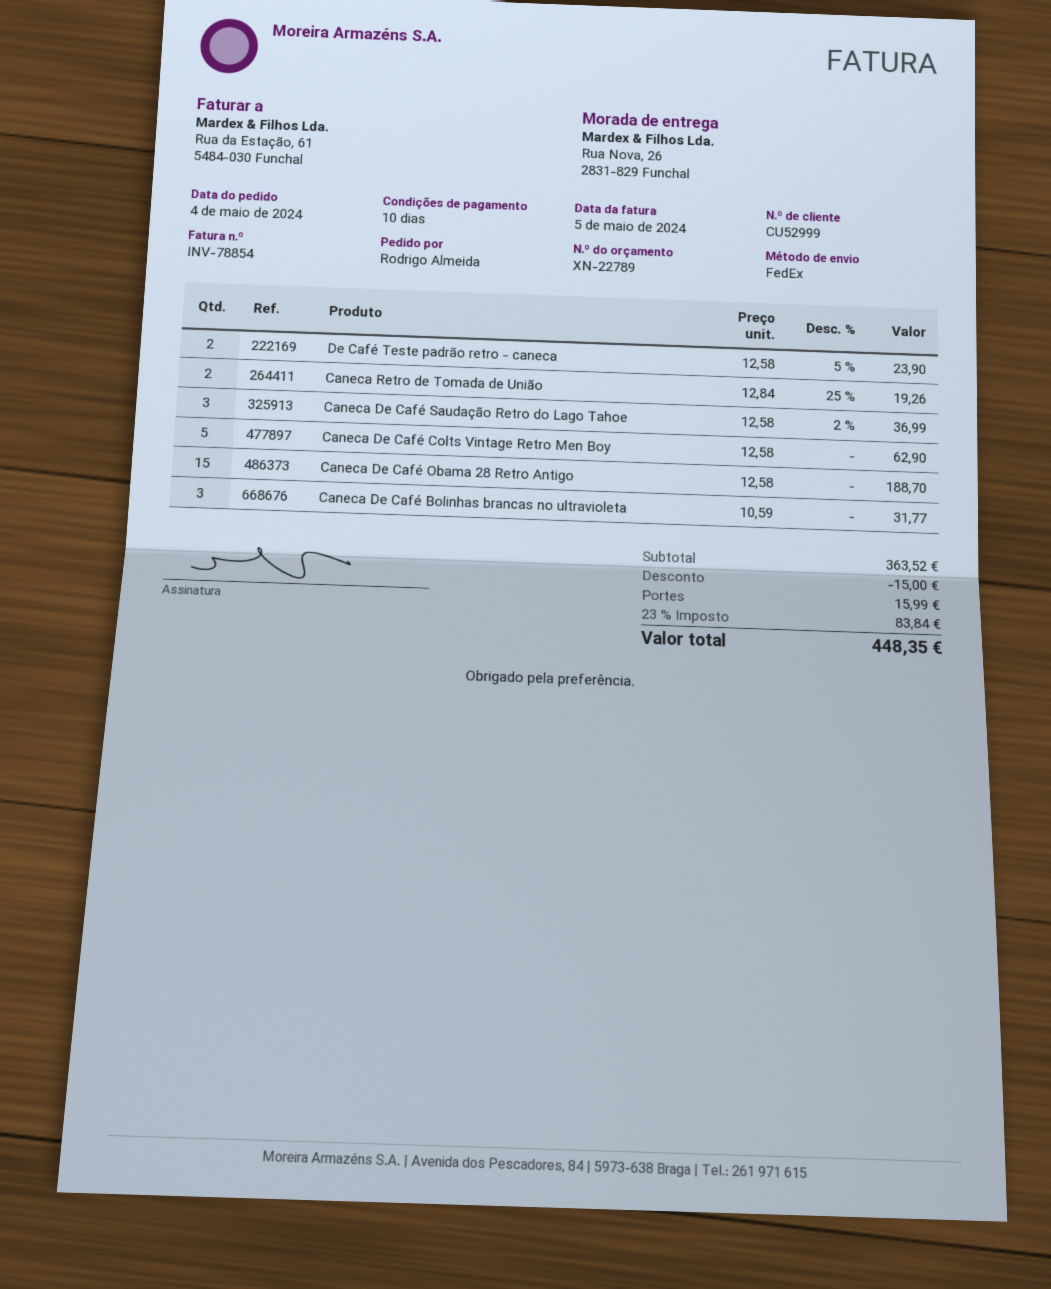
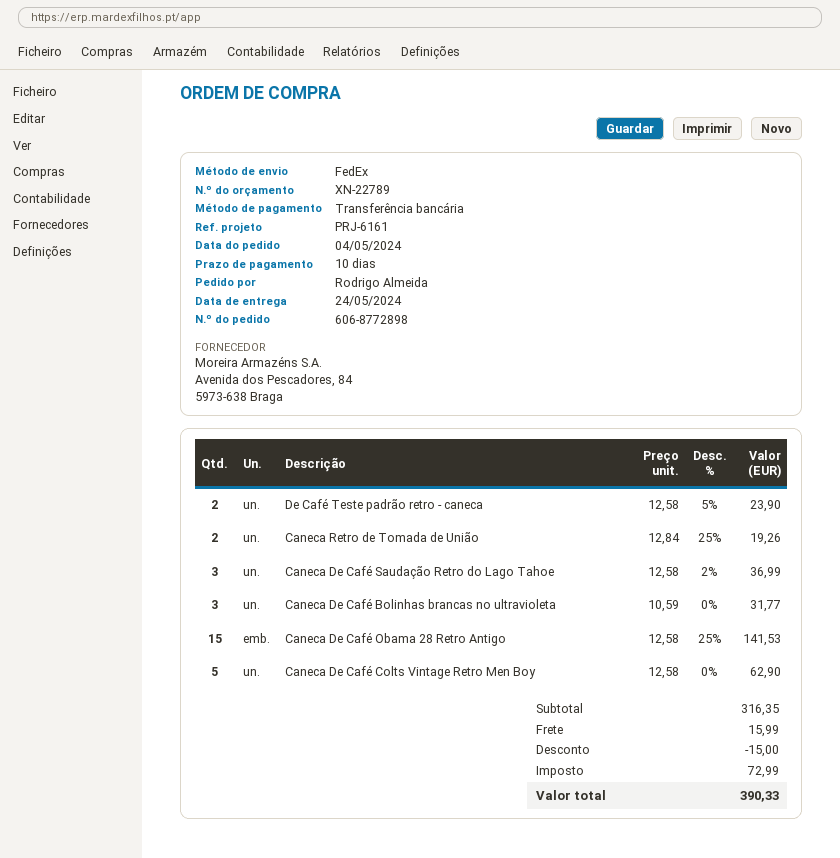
Caneca De Café Obama 28 Retro Antigo: 15 x 12.58 = 188.70 -> 15 x 12.58 - 25% = 141.53
subtotal: 363.52 -> 316.35
tax: 83.84 -> 72.99
total: 448.35 -> 390.33

